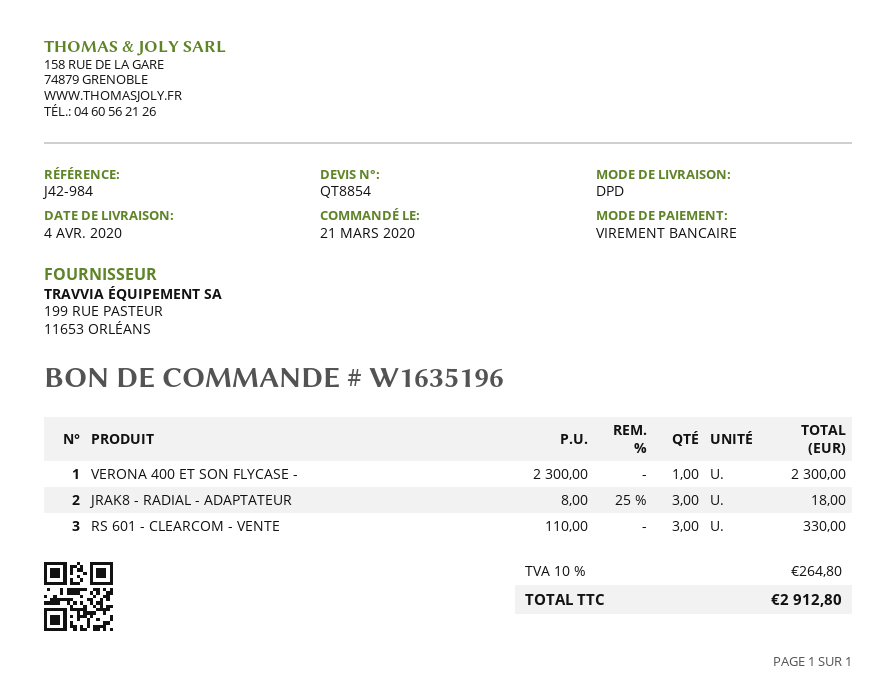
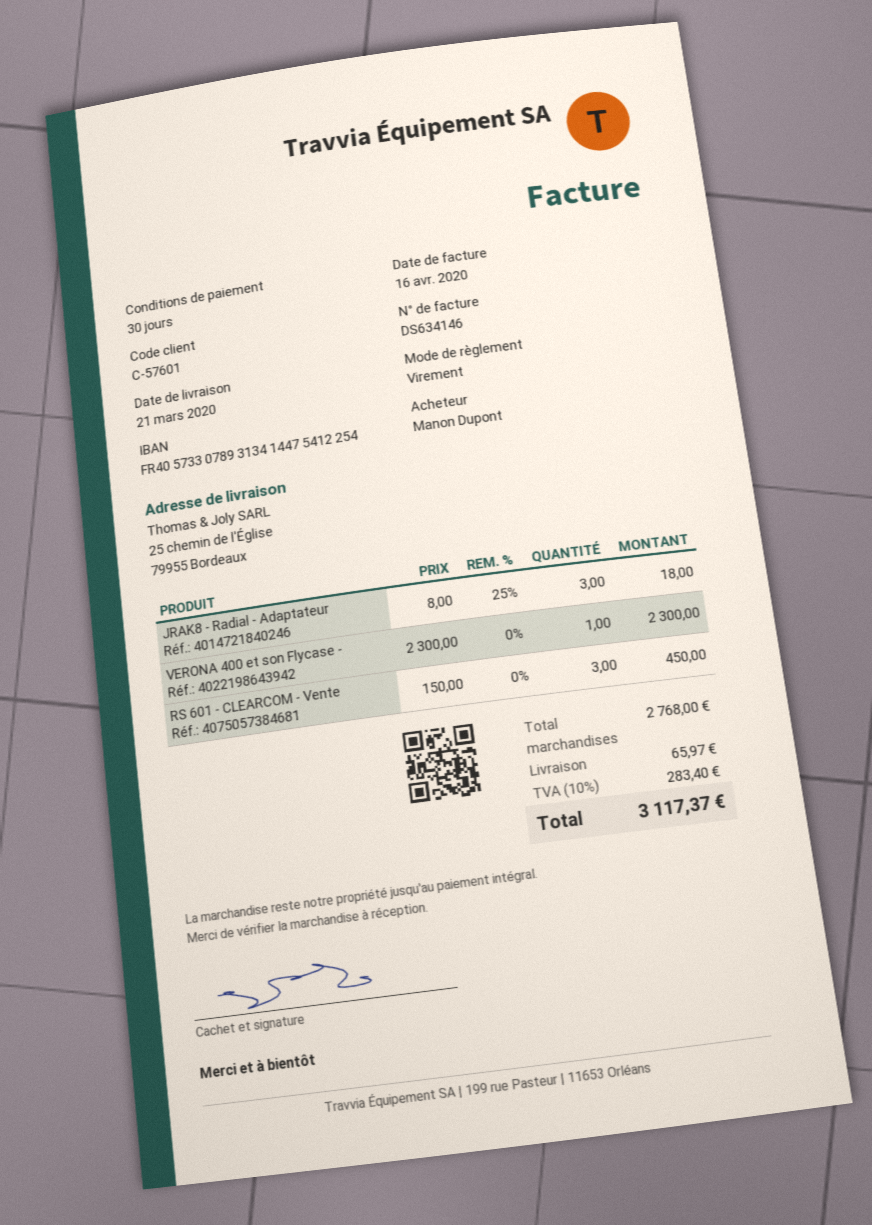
delivery date: 2020-04-04 -> 2020-03-21
RS 601 - CLEARCOM - VENTE: 3 x 110.00 = 330.00 -> 3 x 150.00 = 450.00
shipping: none -> 65.97
tax: 10% = 264.80 -> 10% = 283.40
total: 2912.80 -> 3117.37

